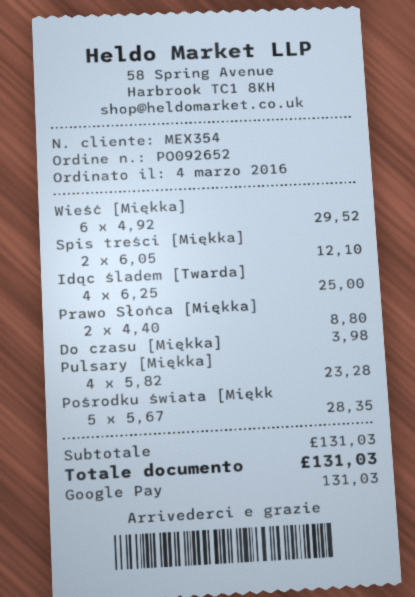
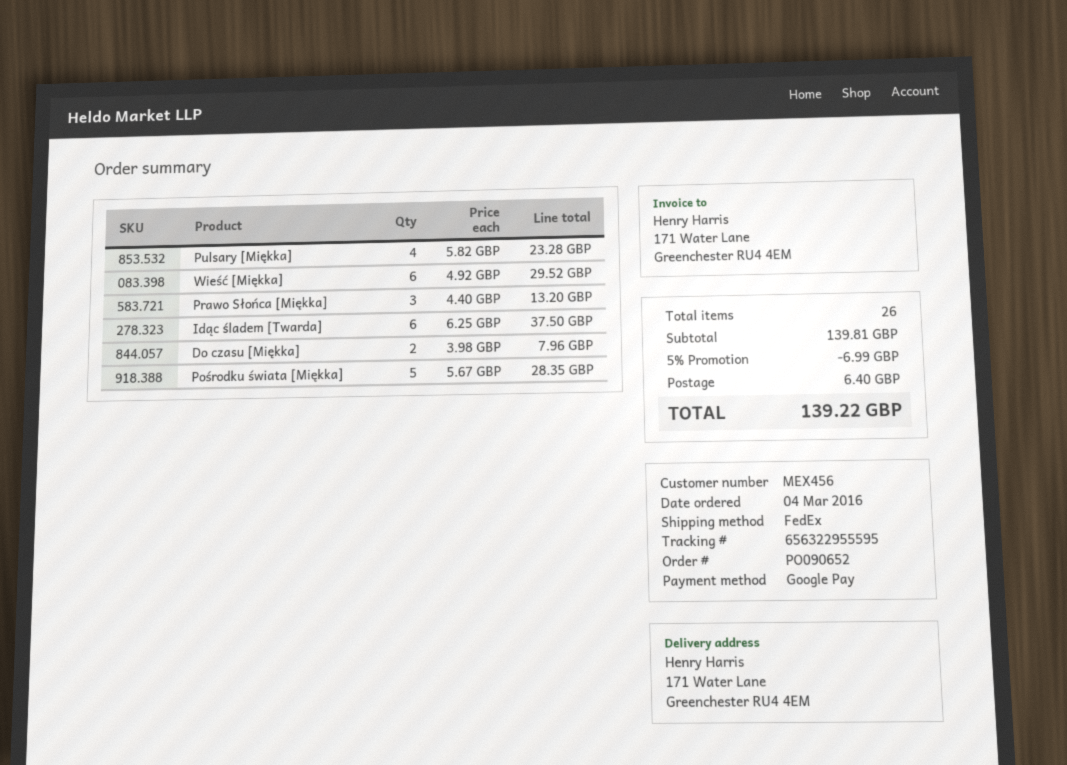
order number: PO092652 -> PO090652
customer number: MEX354 -> MEX456
Spis treści [Miękka]: 2 x 6.05 = 12.10 -> none
Idąc śladem [Twarda]: 4 x 6.25 = 25.00 -> 6 x 6.25 = 37.50
Prawo Słońca [Miękka]: 2 x 4.40 = 8.80 -> 3 x 4.40 = 13.20
Do czasu [Miękka]: 1 x 3.98 = 3.98 -> 2 x 3.98 = 7.96
subtotal: 131.03 -> 139.81
discount: none -> 5% = 6.99
shipping: none -> 6.40
total: 131.03 -> 139.22

